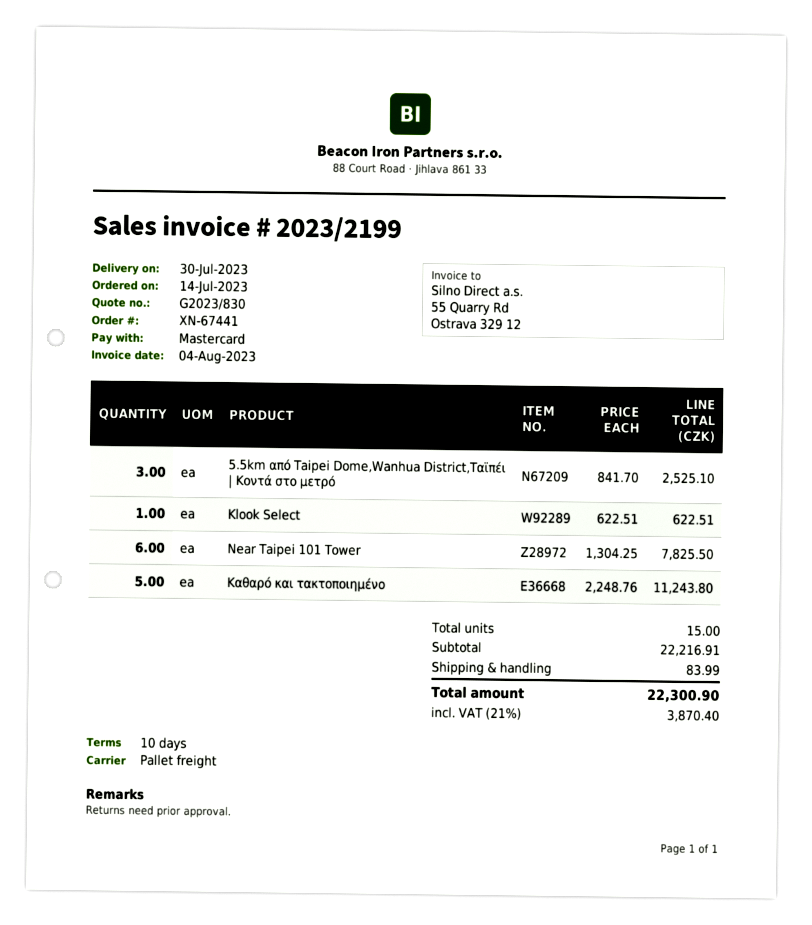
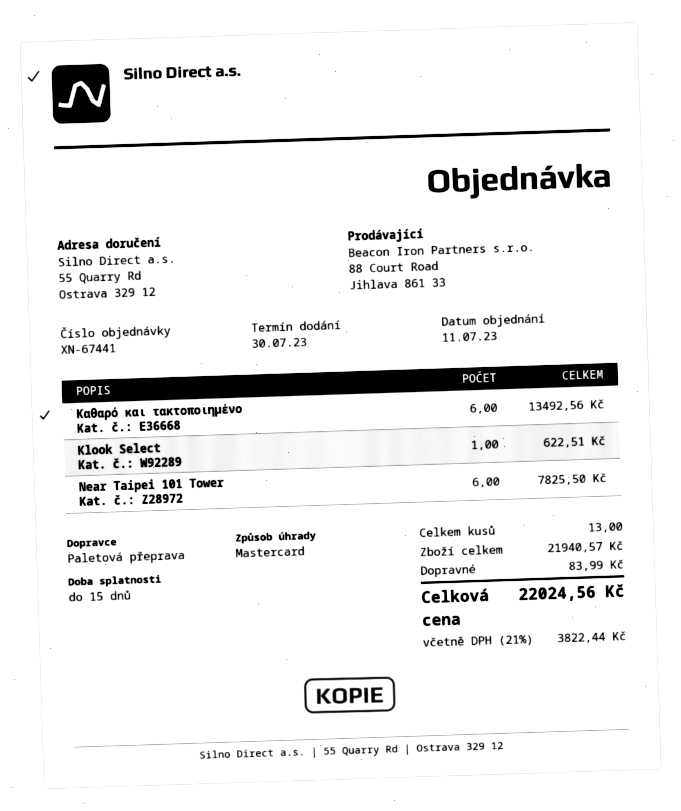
order date: 2023-07-14 -> 2023-07-11
payment terms: 10 days -> 15 days
5.5km από Taipei Dome,Wanhua District,Ταϊπέι | Κοντά στο μετρό: 3 for 2525.10 -> none
Καθαρό και τακτοποιημένο: 5 for 11243.80 -> 6 for 13492.56
total quantity: 15 -> 13
subtotal: 22216.91 -> 21940.57
tax: 21% = 3870.40 -> 21% = 3822.44
total: 22300.90 -> 22024.56

